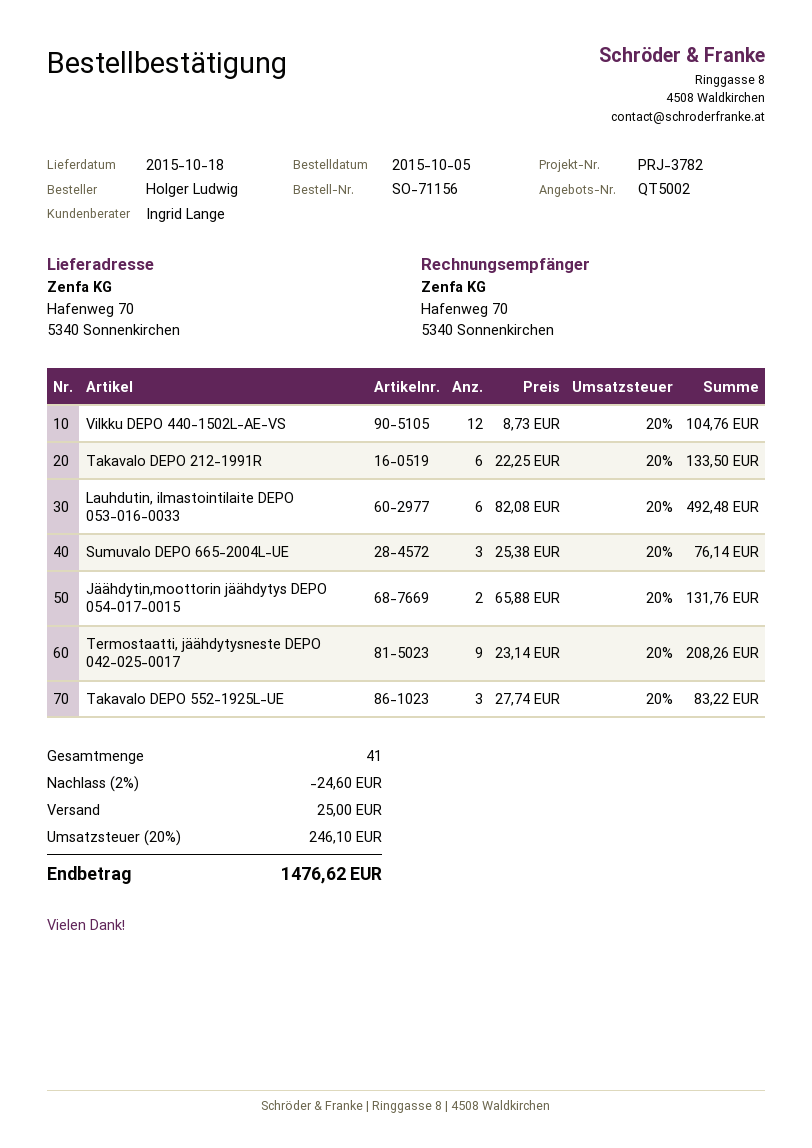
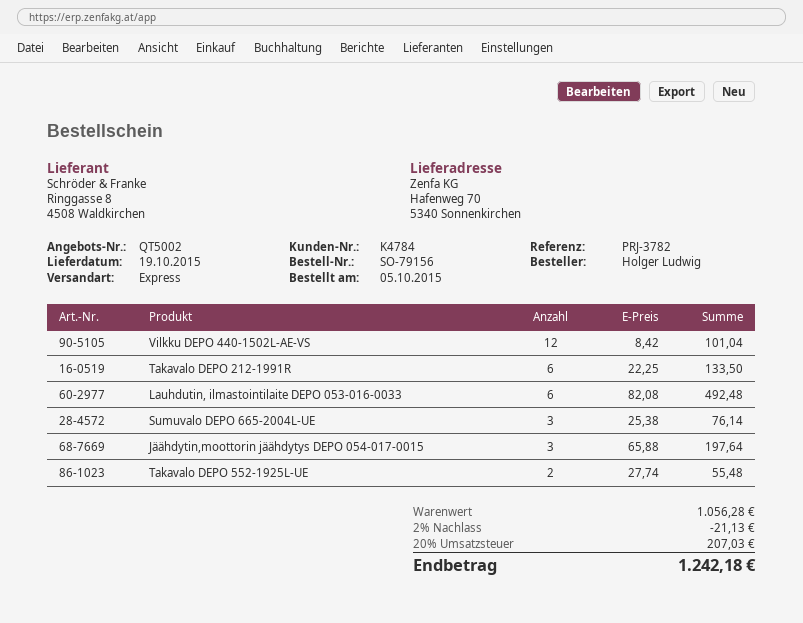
order number: SO-71156 -> SO-79156
delivery date: 2015-10-18 -> 2015-10-19
Vilkku DEPO 440-1502L-AE-VS: 12 x 8.73 = 104.76 -> 12 x 8.42 = 101.04
Jäähdytin,moottorin jäähdytys DEPO 054-017-0015: 2 x 65.88 = 131.76 -> 3 x 65.88 = 197.64
Termostaatti, jäähdytysneste DEPO 042-025-0017: 9 x 23.14 = 208.26 -> none
Takavalo DEPO 552-1925L-UE: 3 x 27.74 = 83.22 -> 2 x 27.74 = 55.48
discount: 2% = 24.60 -> 2% = 21.13
shipping: 25.00 -> none
tax: 20% = 246.10 -> 20% = 207.03
total: 1476.62 -> 1242.18

